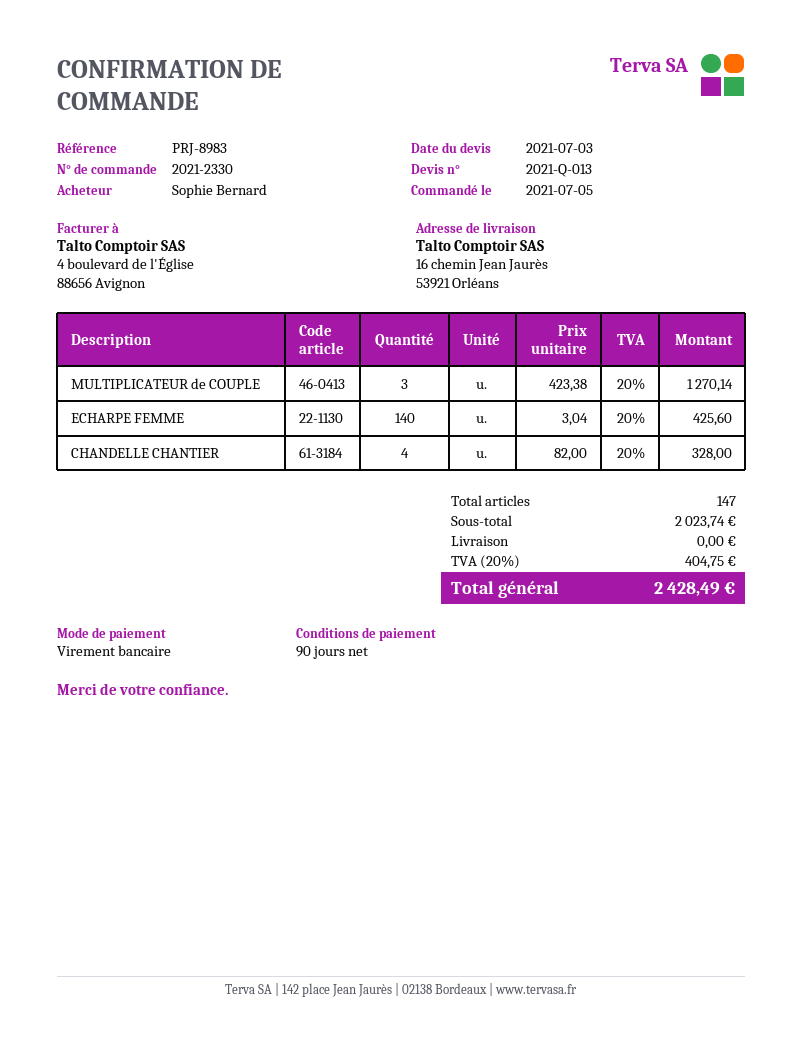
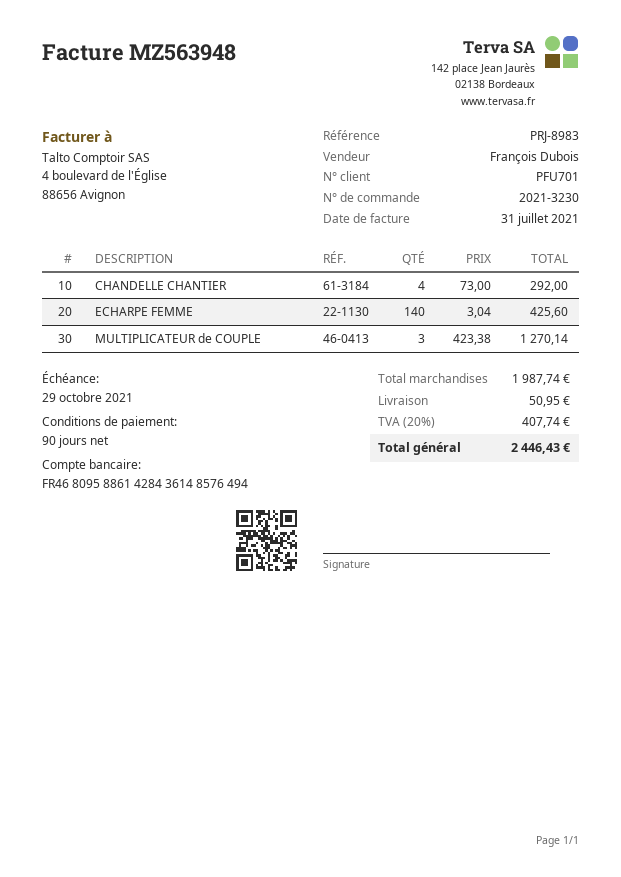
order number: 2021-2330 -> 2021-3230
CHANDELLE CHANTIER: 4 x 82.00 = 328.00 -> 4 x 73.00 = 292.00
subtotal: 2023.74 -> 1987.74
shipping: 0.00 -> 50.95
tax: 20% = 404.75 -> 20% = 407.74
total: 2428.49 -> 2446.43

